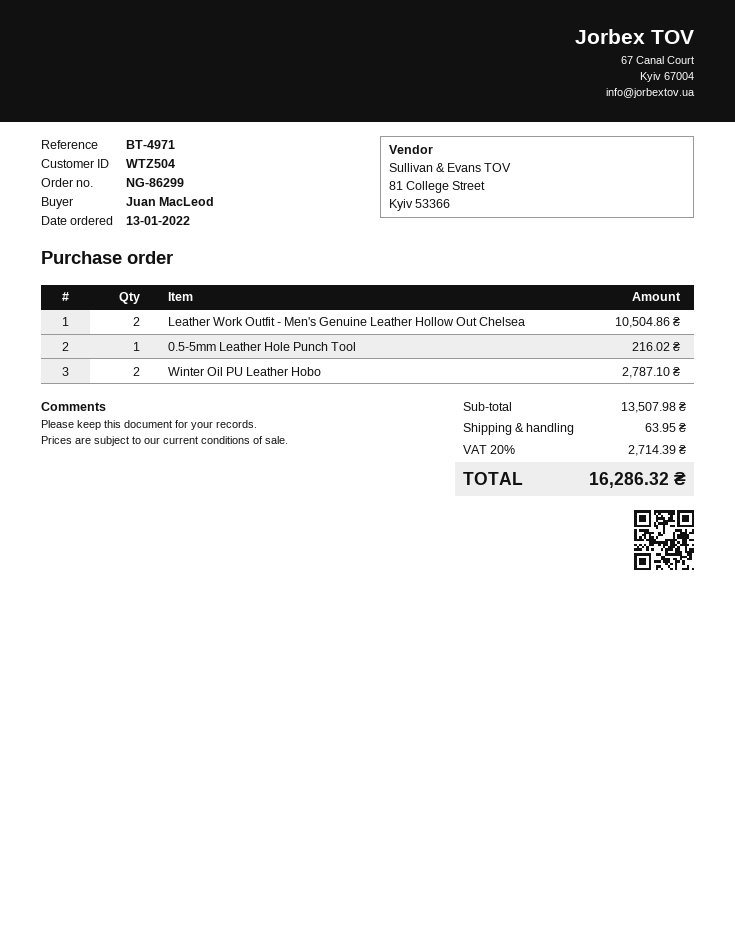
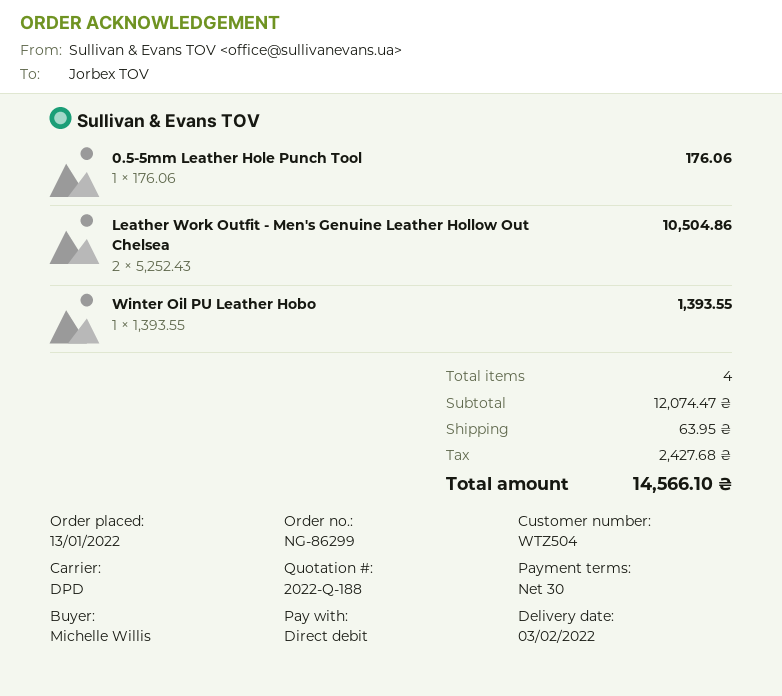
ordered by: Juan MacLeod -> Michelle Willis
0.5-5mm Leather Hole Punch Tool: 1 for 216.02 -> 1 for 176.06
Winter Oil PU Leather Hobo: 2 for 2787.10 -> 1 for 1393.55
subtotal: 13507.98 -> 12074.47
tax: 2714.39 -> 2427.68
total: 16286.32 -> 14566.10

